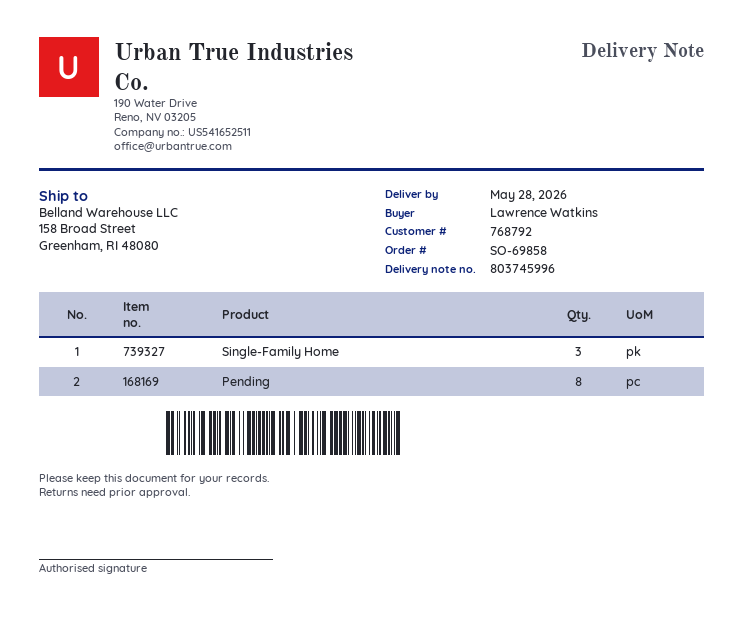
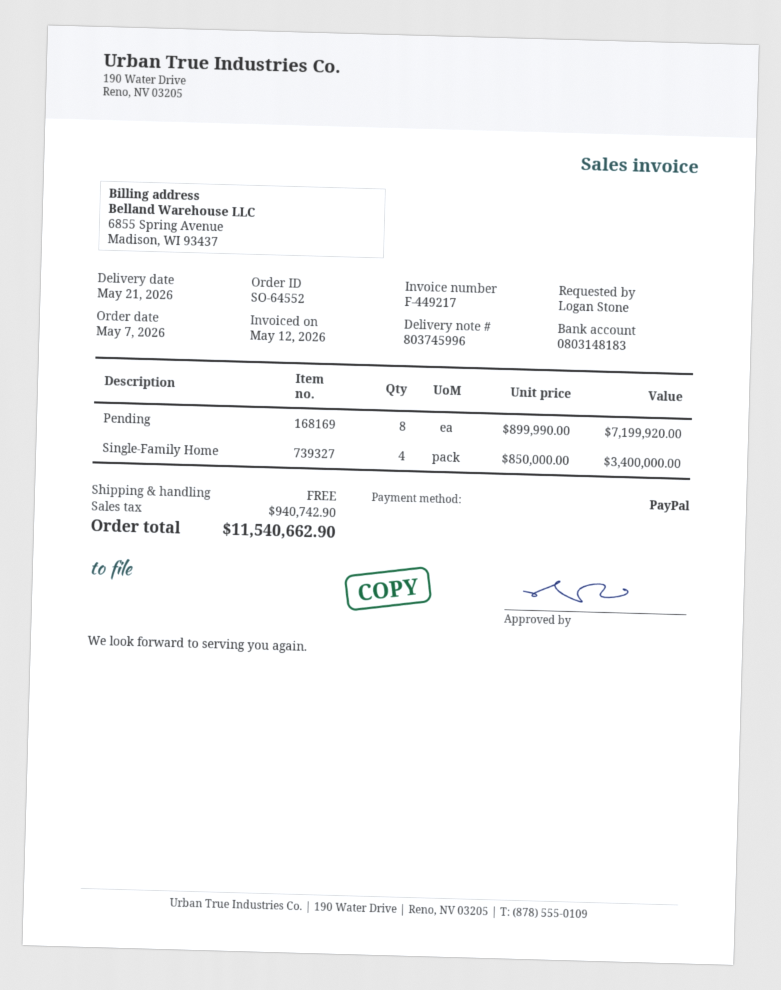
order number: SO-69858 -> SO-64552
delivery date: 2026-05-28 -> 2026-05-21
ordered by: Lawrence Watkins -> Logan Stone
Single-Family Home: 3 -> 4

